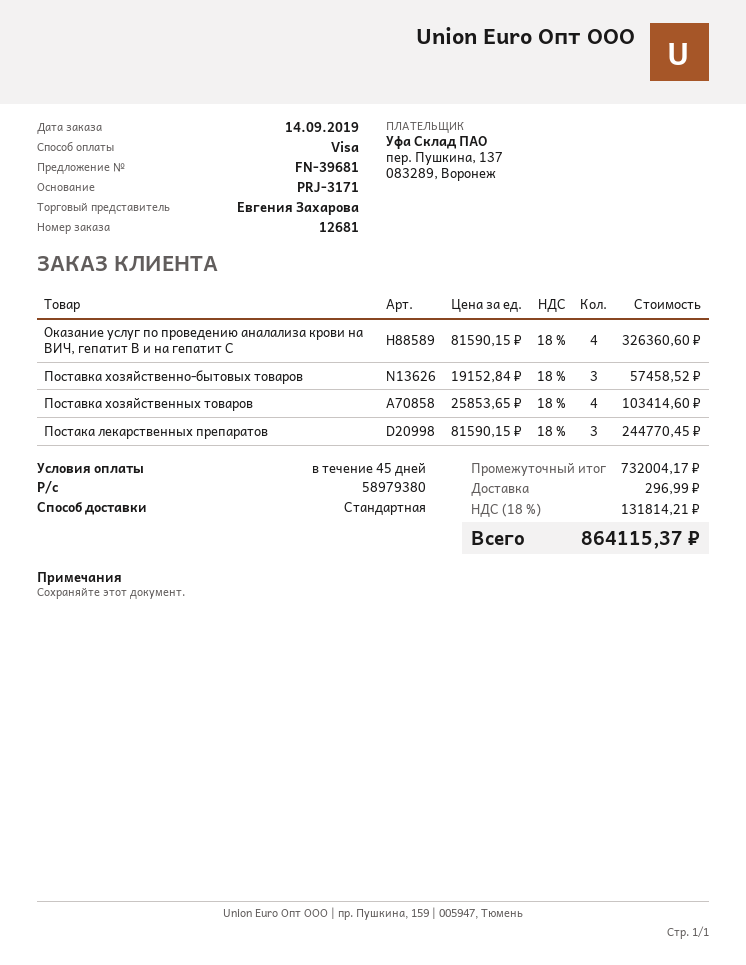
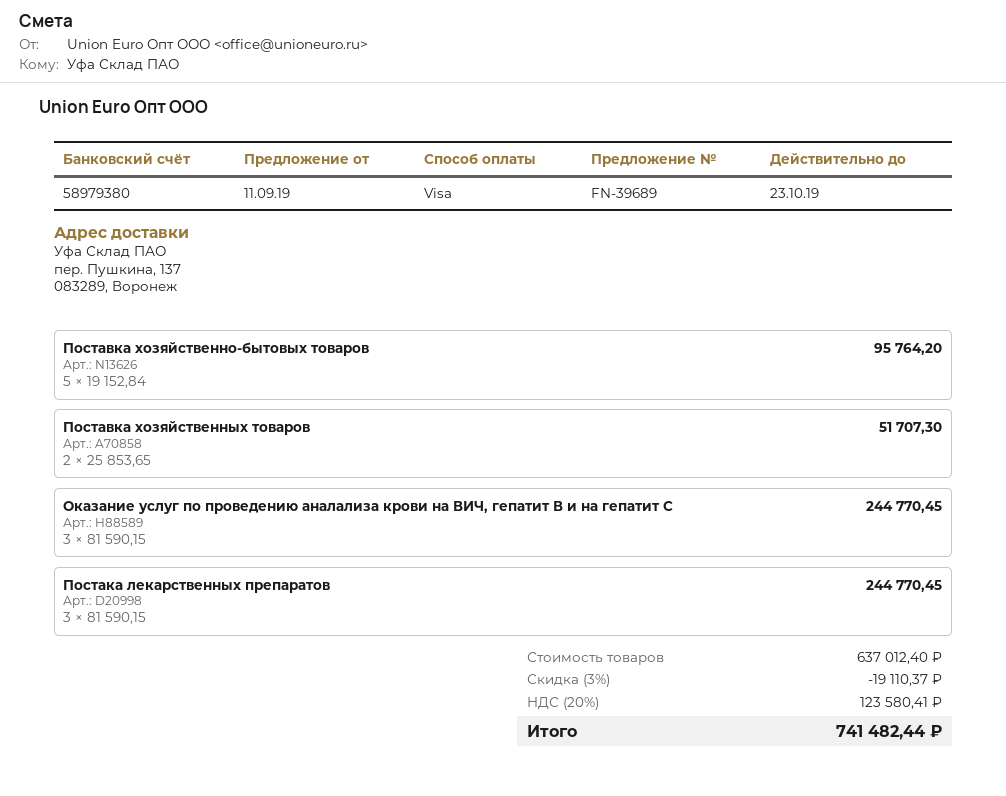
quote number: FN-39681 -> FN-39689
Оказание услуг по проведению аналализа крови на ВИЧ, гепатит В и на гепатит С: 4 x 81590.15 = 326360.60 -> 3 x 81590.15 = 244770.45
Поставка хозяйственно-бытовых товаров: 3 x 19152.84 = 57458.52 -> 5 x 19152.84 = 95764.20
Поставка хозяйственных товаров: 4 x 25853.65 = 103414.60 -> 2 x 25853.65 = 51707.30
subtotal: 732004.17 -> 637012.40
discount: none -> 3% = 19110.37
shipping: 296.99 -> none
tax: 18% = 131814.21 -> 20% = 123580.41
total: 864115.37 -> 741482.44

